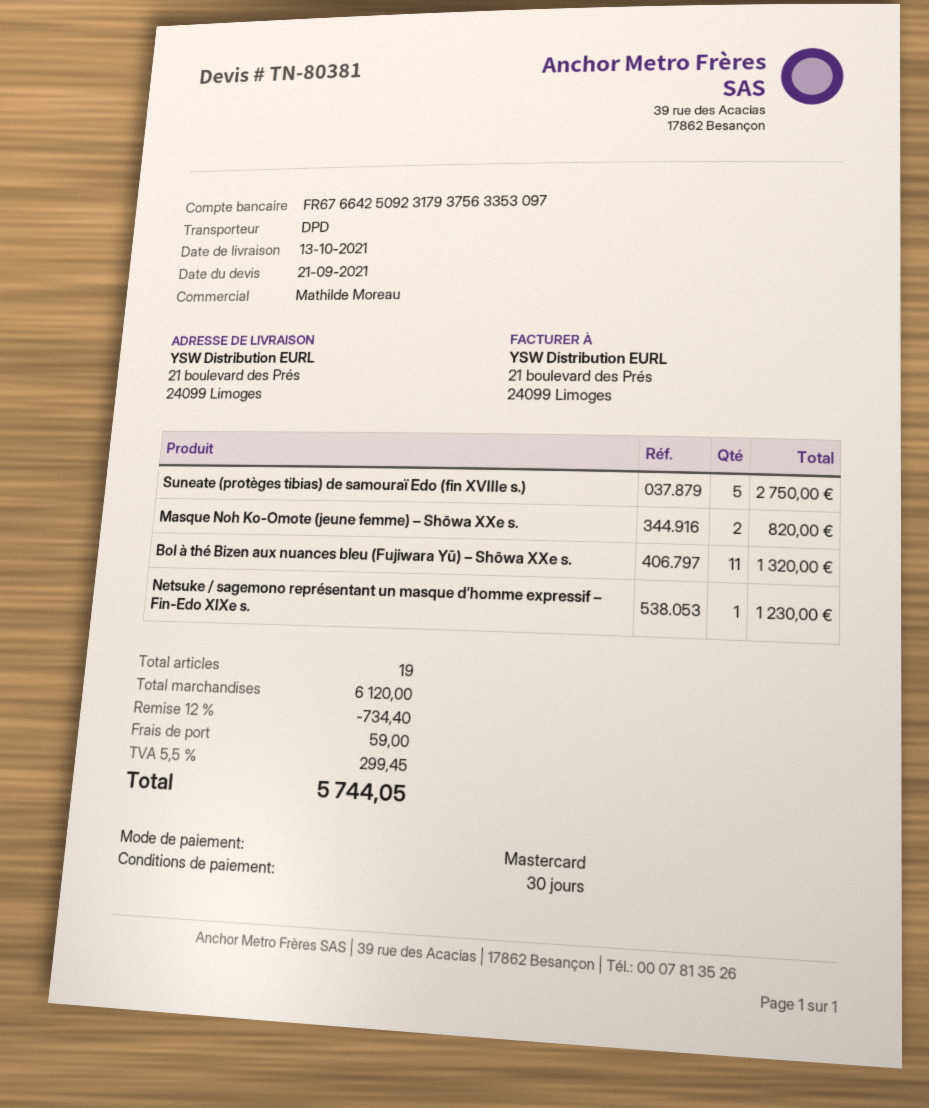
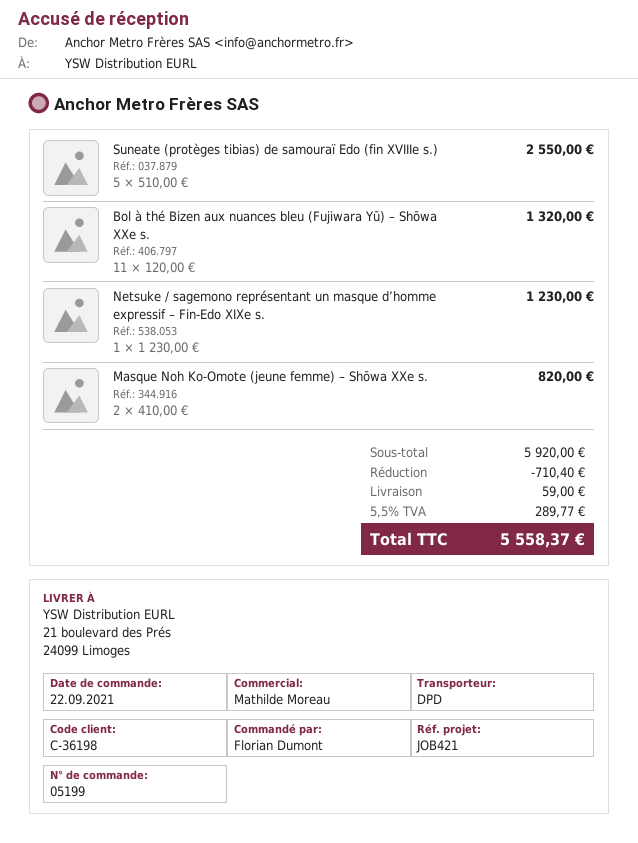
Suneate (protèges tibias) de samouraï Edo (fin XVIIIe s.): 5 for 2750.00 -> 5 for 2550.00
subtotal: 6120.00 -> 5920.00
discount: 734.40 -> 710.40
tax: 5.5% = 299.45 -> 5.5% = 289.77
total: 5744.05 -> 5558.37

